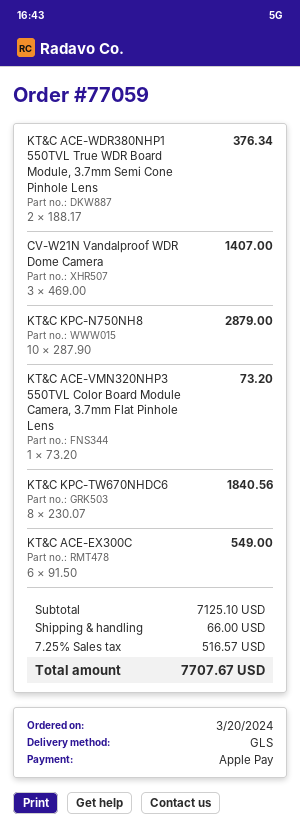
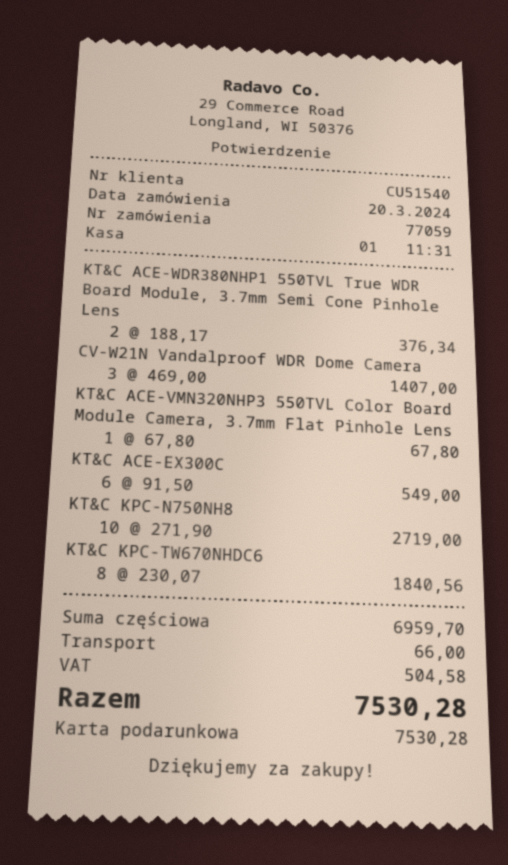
payment method: Apple Pay -> gift card
KT&C KPC-N750NH8: 10 x 287.90 = 2879.00 -> 10 x 271.90 = 2719.00
KT&C ACE-VMN320NHP3 550TVL Color Board Module Camera, 3.7mm Flat Pinhole Lens: 1 x 73.20 = 73.20 -> 1 x 67.80 = 67.80
subtotal: 7125.10 -> 6959.70
tax: 516.57 -> 504.58
total: 7707.67 -> 7530.28

